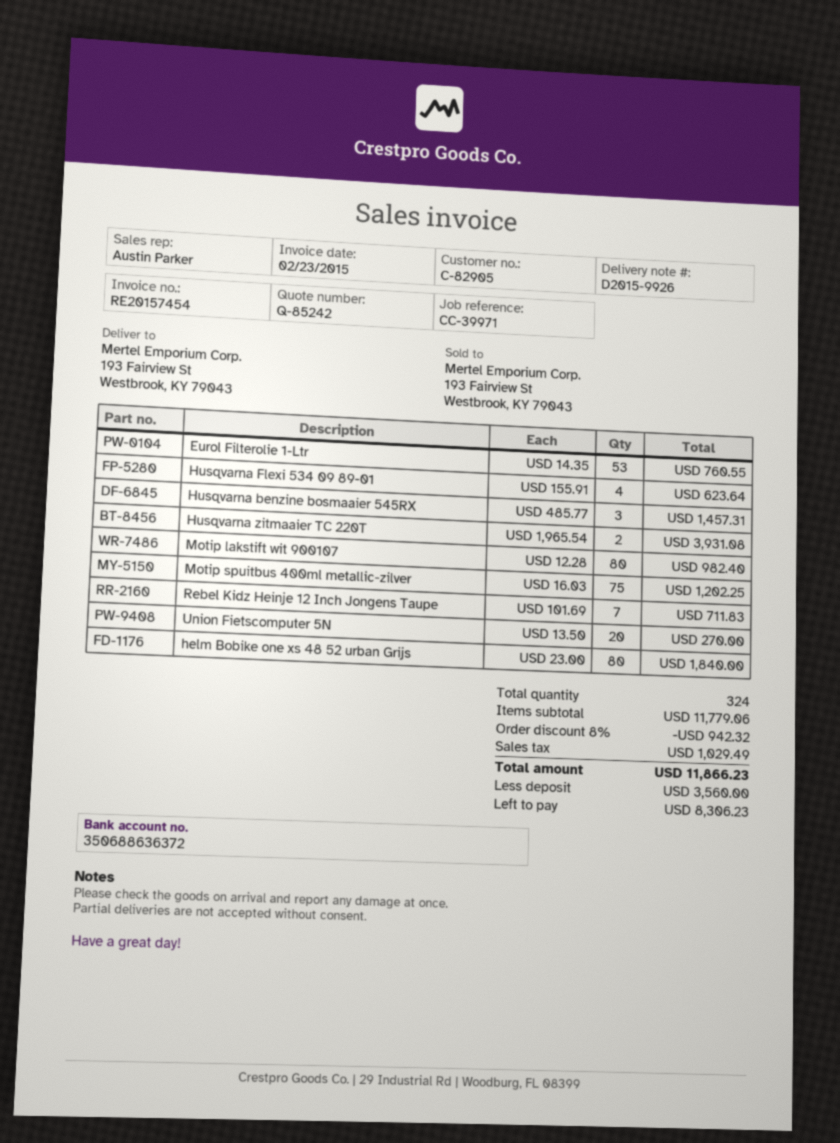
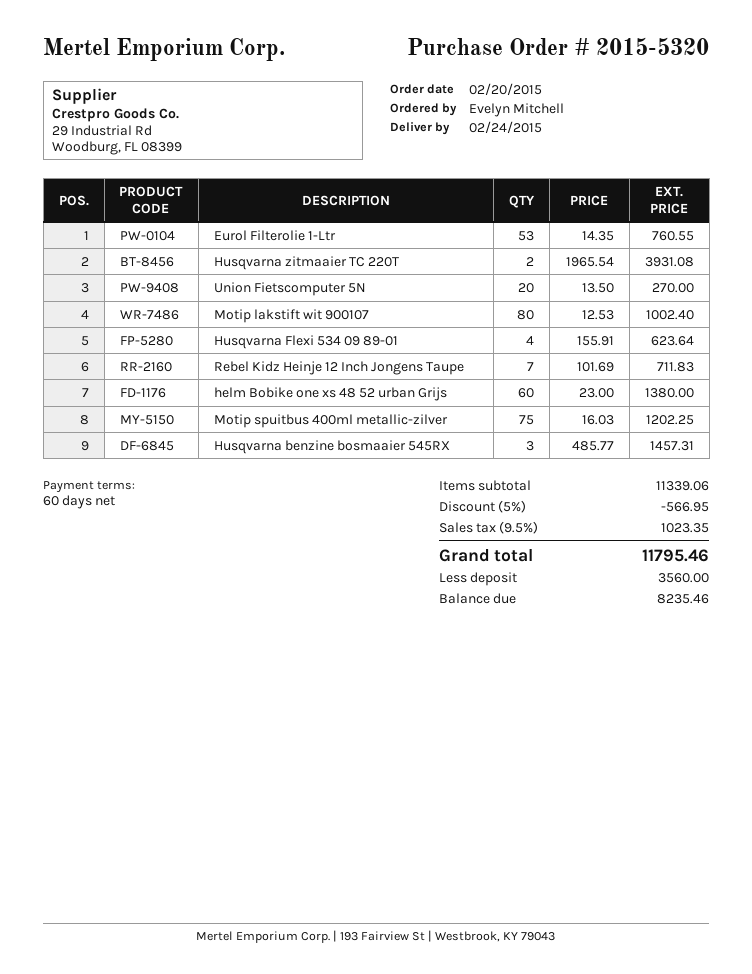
Motip lakstift wit 900107: 80 x 12.28 = 982.40 -> 80 x 12.53 = 1002.40
helm Bobike one xs 48 52 urban Grijs: 80 x 23.00 = 1840.00 -> 60 x 23.00 = 1380.00
subtotal: 11779.06 -> 11339.06
discount: 8% = 942.32 -> 5% = 566.95
tax: 1029.49 -> 1023.35
total: 11866.23 -> 11795.46
balance: 8306.23 -> 8235.46

